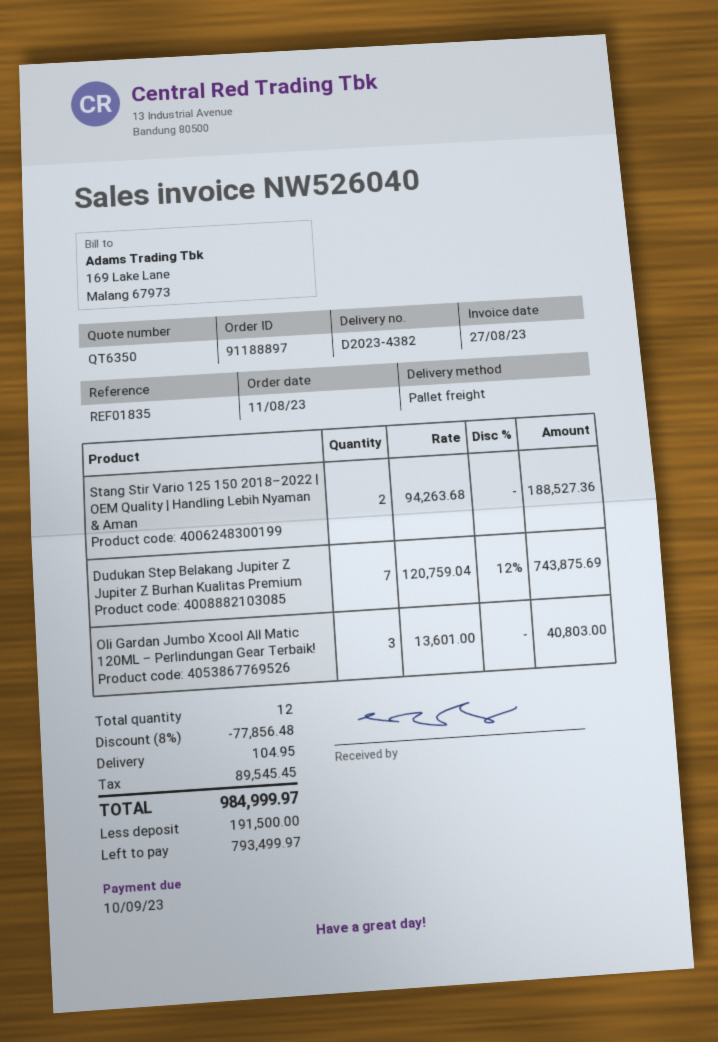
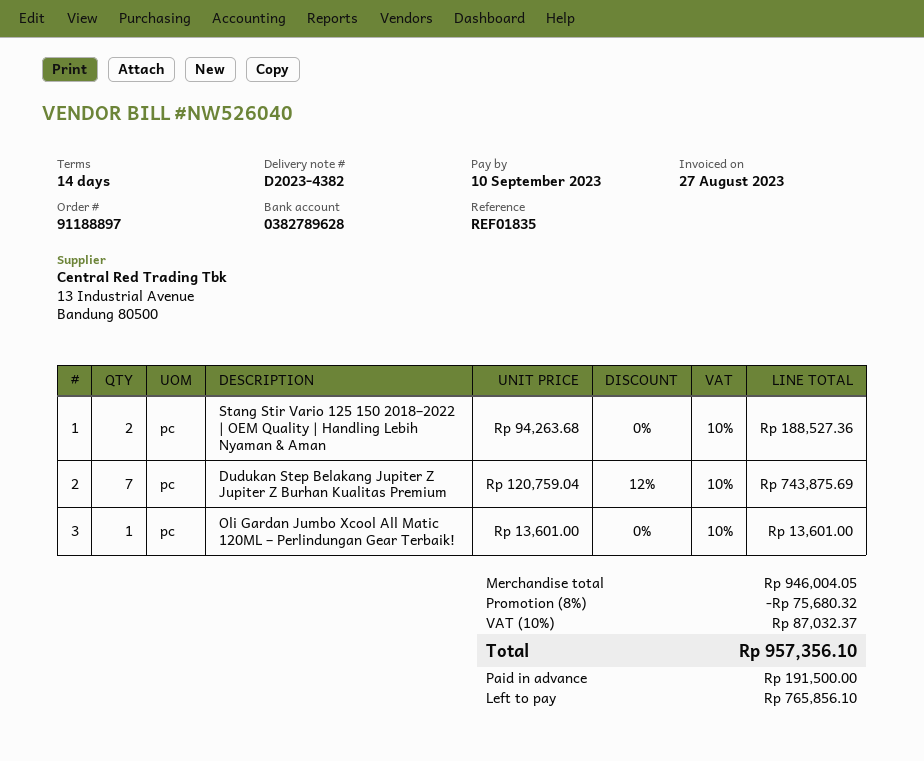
Oli Gardan Jumbo Xcool All Matic 120ML – Perlindungan Gear Terbaik!: 3 x 13601.00 = 40803.00 -> 1 x 13601.00 = 13601.00
discount: 8% = 77856.48 -> 8% = 75680.32
shipping: 104.95 -> none
tax: 89545.45 -> 87032.37
total: 984999.97 -> 957356.10
balance: 793499.97 -> 765856.10

